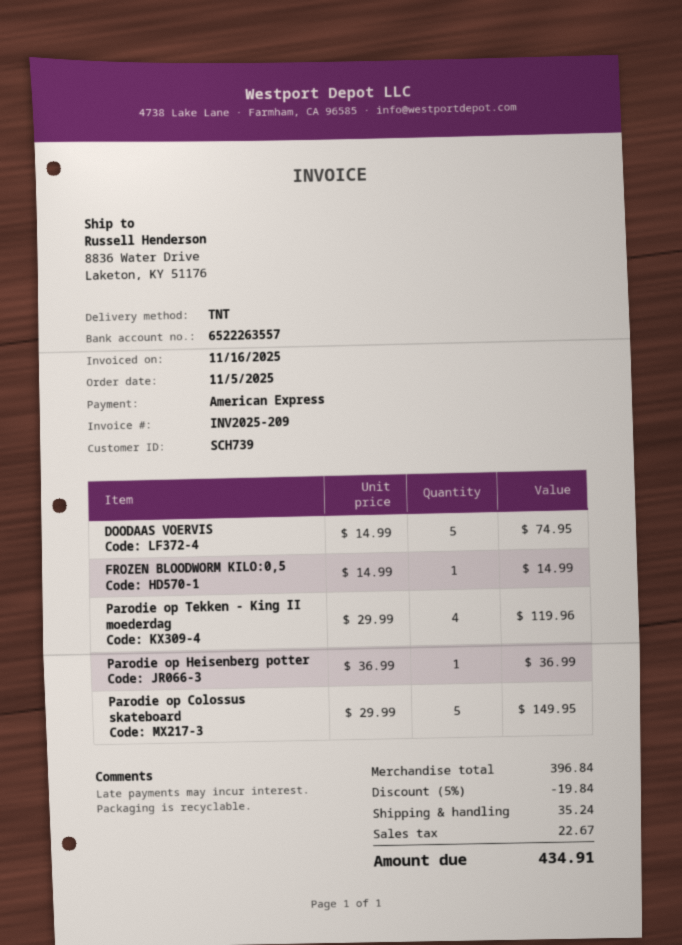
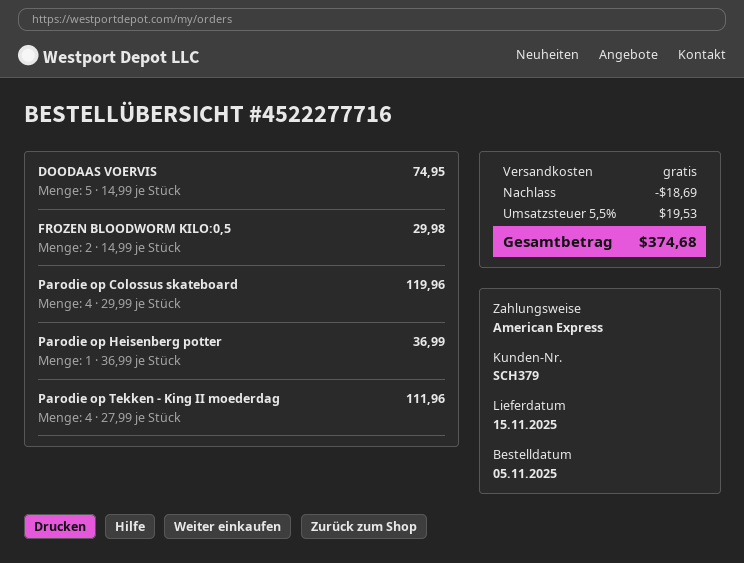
customer number: SCH739 -> SCH379
FROZEN BLOODWORM KILO:0,5: 1 x 14.99 = 14.99 -> 2 x 14.99 = 29.98
Parodie op Tekken - King II moederdag: 4 x 29.99 = 119.96 -> 4 x 27.99 = 111.96
Parodie op Colossus skateboard: 5 x 29.99 = 149.95 -> 4 x 29.99 = 119.96
discount: 19.84 -> 18.69
shipping: 35.24 -> 0.00
tax: 22.67 -> 19.53
total: 434.91 -> 374.68

